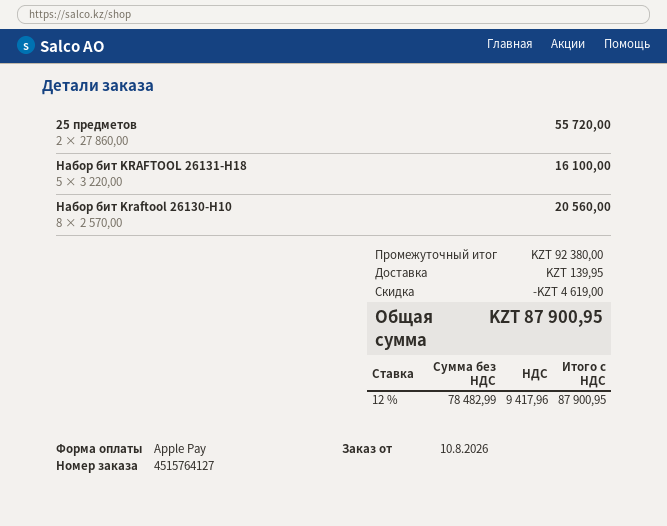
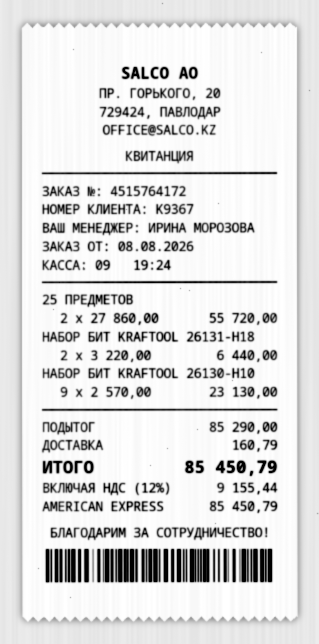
order number: 4515764127 -> 4515764172
order date: 2026-08-10 -> 2026-08-08
payment method: Apple Pay -> American Express
Набор бит KRAFTOOL 26131-H18: 5 x 3220.00 = 16100.00 -> 2 x 3220.00 = 6440.00
Набор бит Kraftool 26130-H10: 8 x 2570.00 = 20560.00 -> 9 x 2570.00 = 23130.00
subtotal: 92380.00 -> 85290.00
discount: 4619.00 -> none
shipping: 139.95 -> 160.79
tax: 12% = 9417.96 -> 12% = 9155.44
total: 87900.95 -> 85450.79

